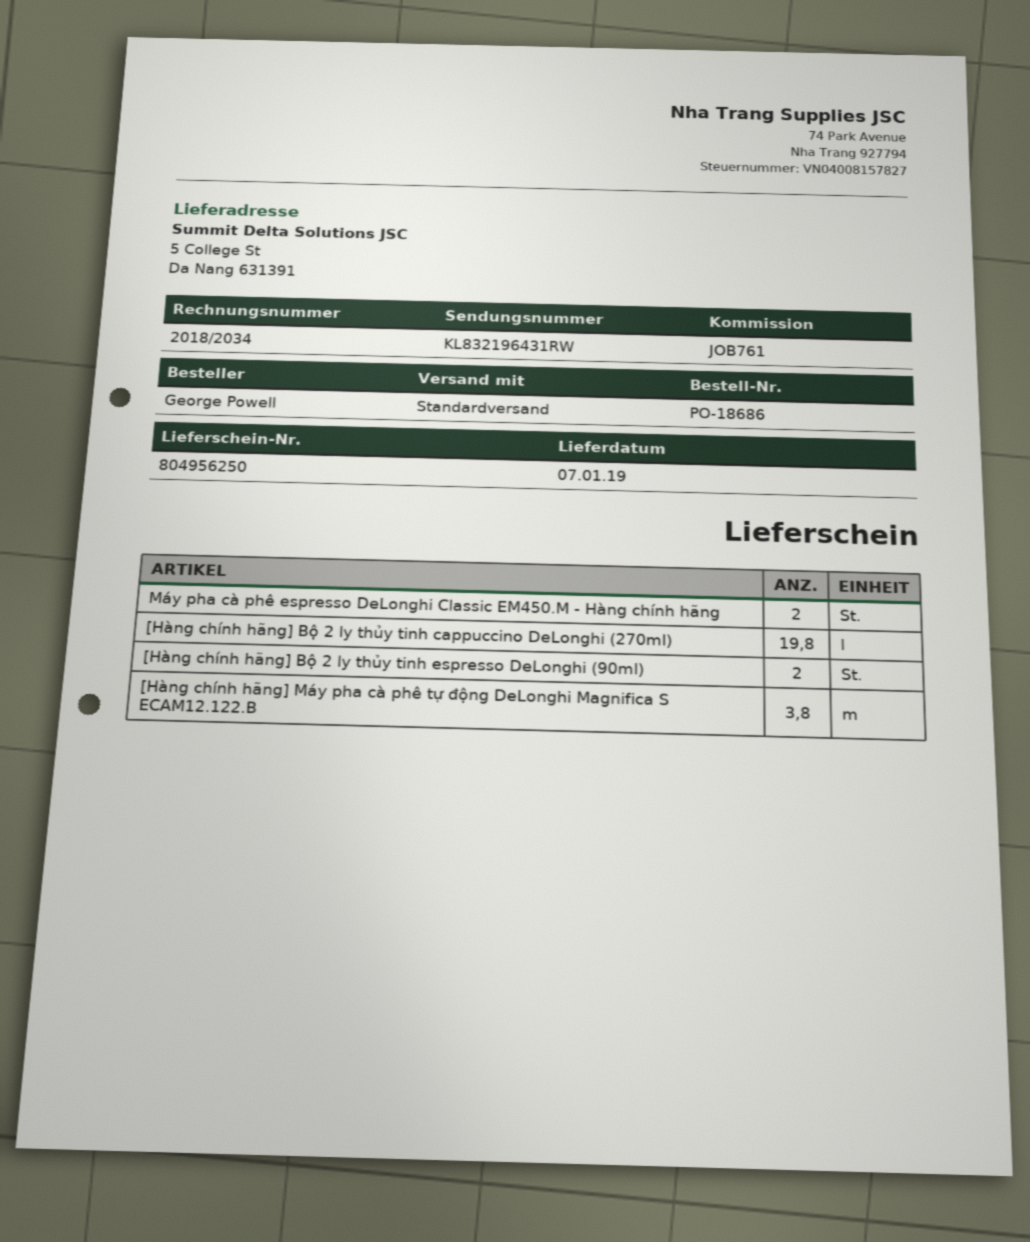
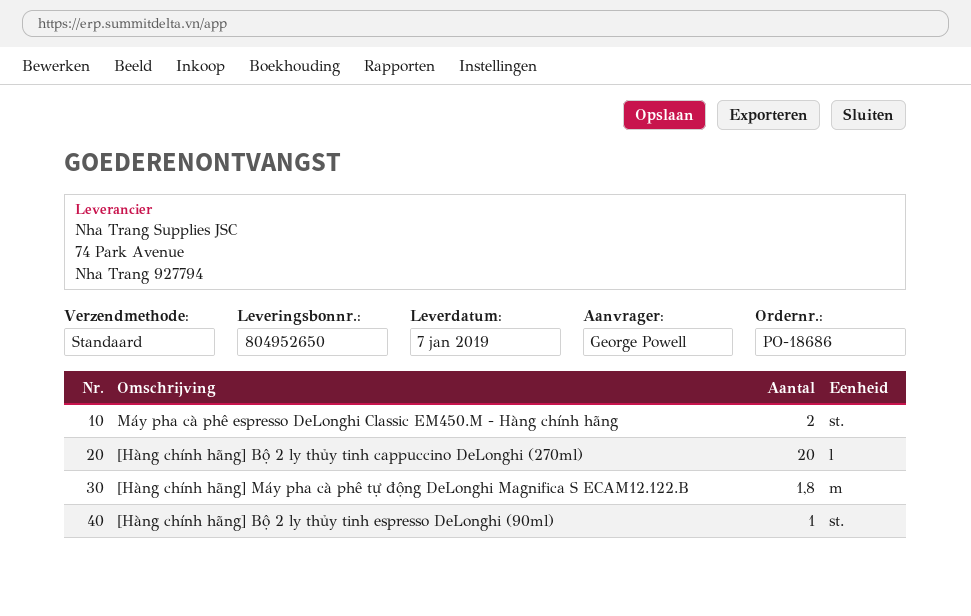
delivery note number: 804956250 -> 804952650
[Hàng chính hãng] Bộ 2 ly thủy tinh cappuccino DeLonghi (270ml): 19.8 -> 20
[Hàng chính hãng] Bộ 2 ly thủy tinh espresso DeLonghi (90ml): 2 -> 1
[Hàng chính hãng] Máy pha cà phê tự động DeLonghi Magnifica S ECAM12.122.B: 3.8 -> 1.8

